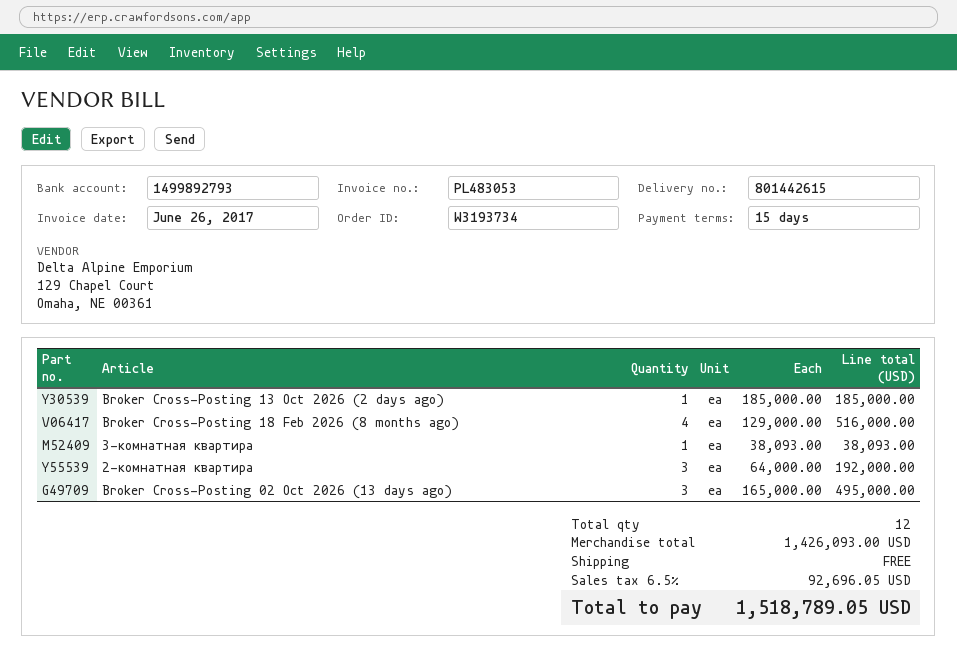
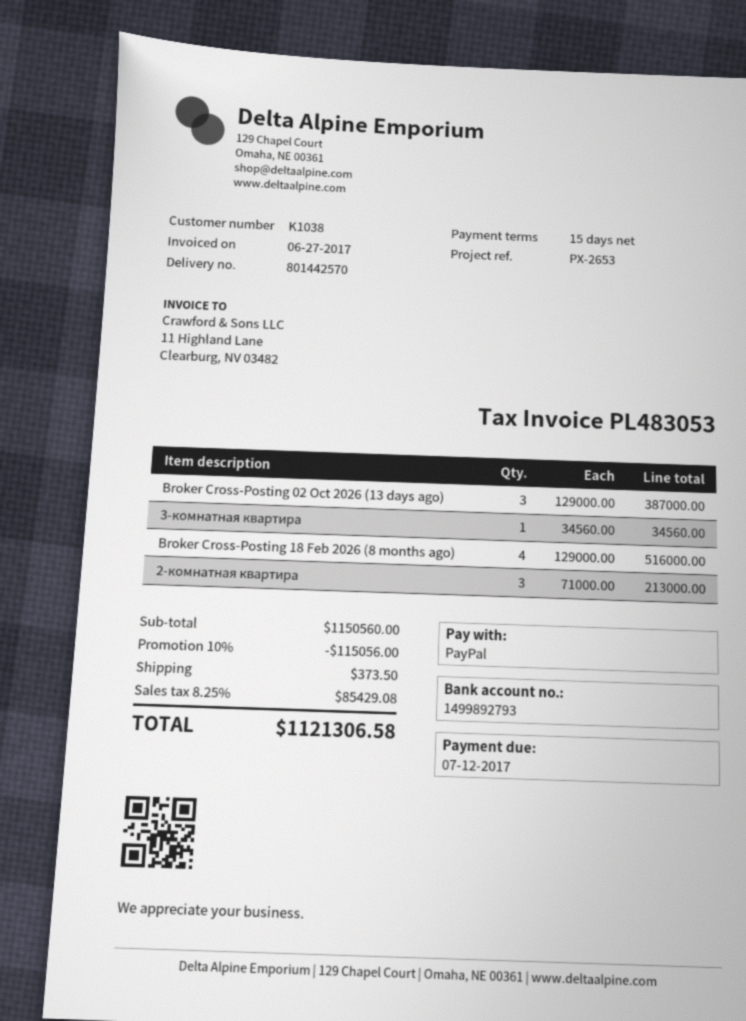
delivery note number: 801442615 -> 801442570
invoice date: 2017-06-26 -> 2017-06-27
Broker Cross-Posting 13 Oct 2026 (2 days ago): 1 x 185000.00 = 185000.00 -> none
3-комнатная квартира: 1 x 38093.00 = 38093.00 -> 1 x 34560.00 = 34560.00
2-комнатная квартира: 3 x 64000.00 = 192000.00 -> 3 x 71000.00 = 213000.00
Broker Cross-Posting 02 Oct 2026 (13 days ago): 3 x 165000.00 = 495000.00 -> 3 x 129000.00 = 387000.00
subtotal: 1426093.00 -> 1150560.00
discount: none -> 10% = 115056.00
shipping: 0.00 -> 373.50
tax: 6.5% = 92696.05 -> 8.25% = 85429.08
total: 1518789.05 -> 1121306.58

